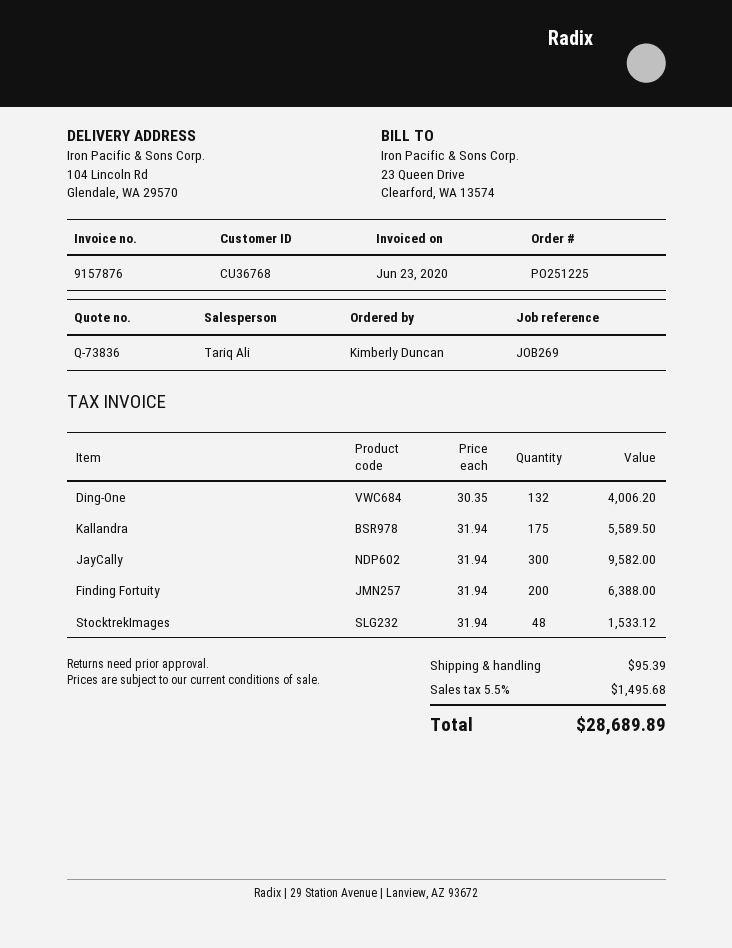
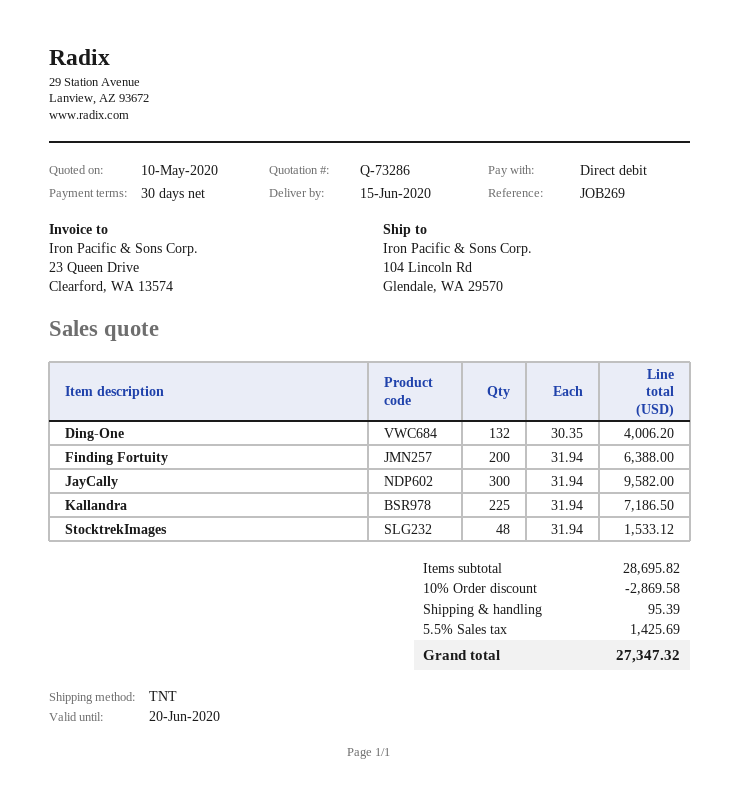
quote number: Q-73836 -> Q-73286
Kallandra: 175 x 31.94 = 5589.50 -> 225 x 31.94 = 7186.50
discount: none -> 10% = 2869.58
tax: 5.5% = 1495.68 -> 5.5% = 1425.69
total: 28689.89 -> 27347.32

